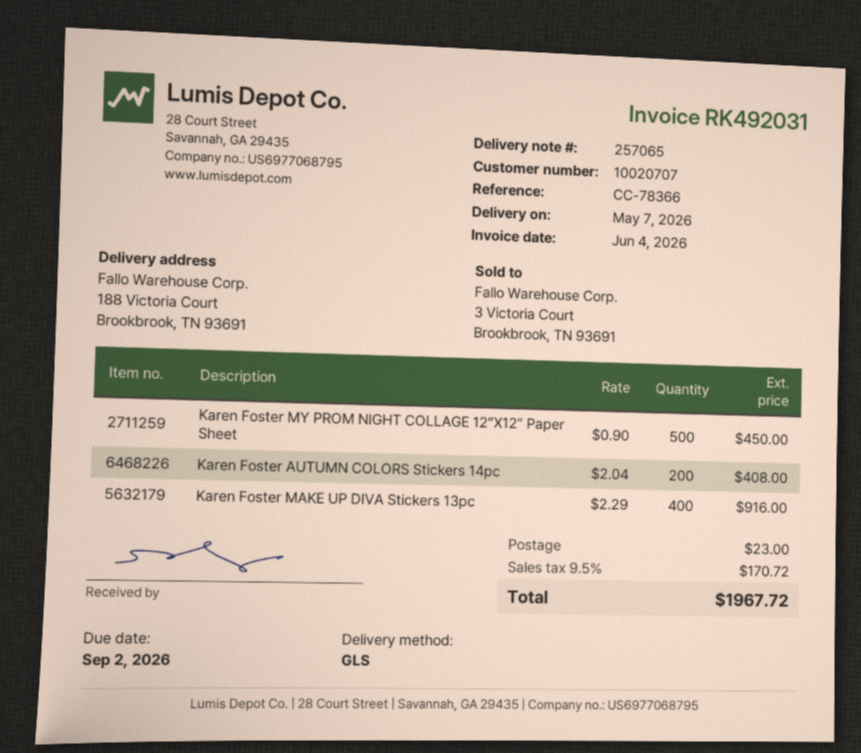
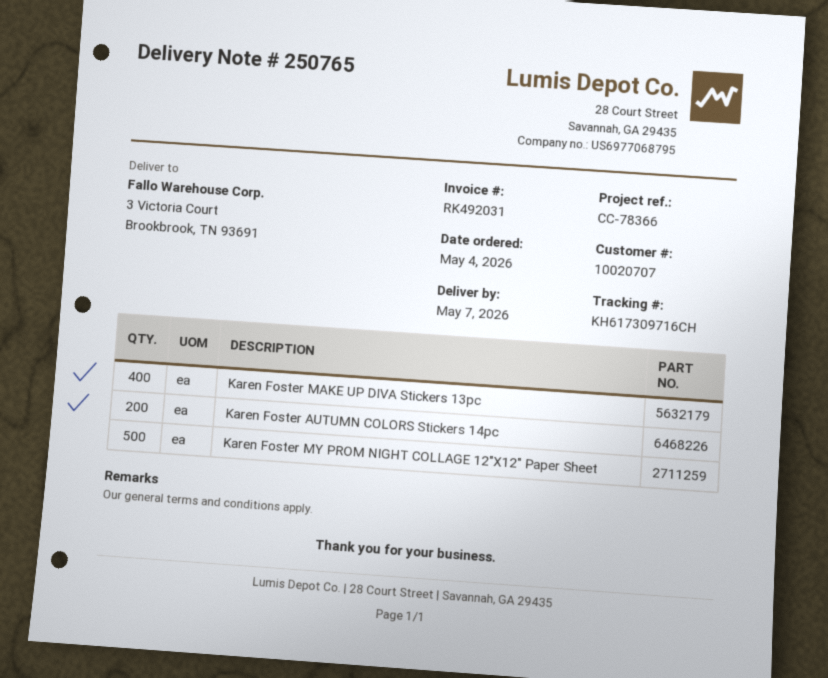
delivery note number: 257065 -> 250765
ship to: 188 Victoria Court, Brookbrook, TN 93691 -> 3 Victoria Court, Brookbrook, TN 93691

